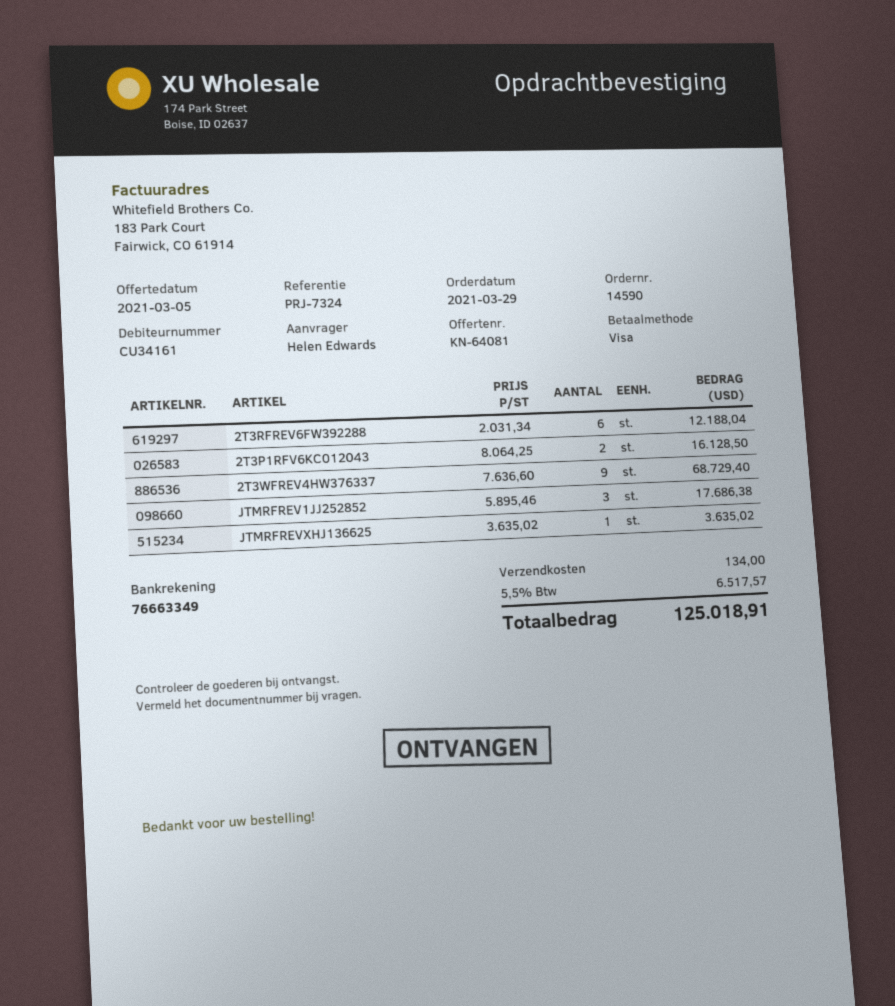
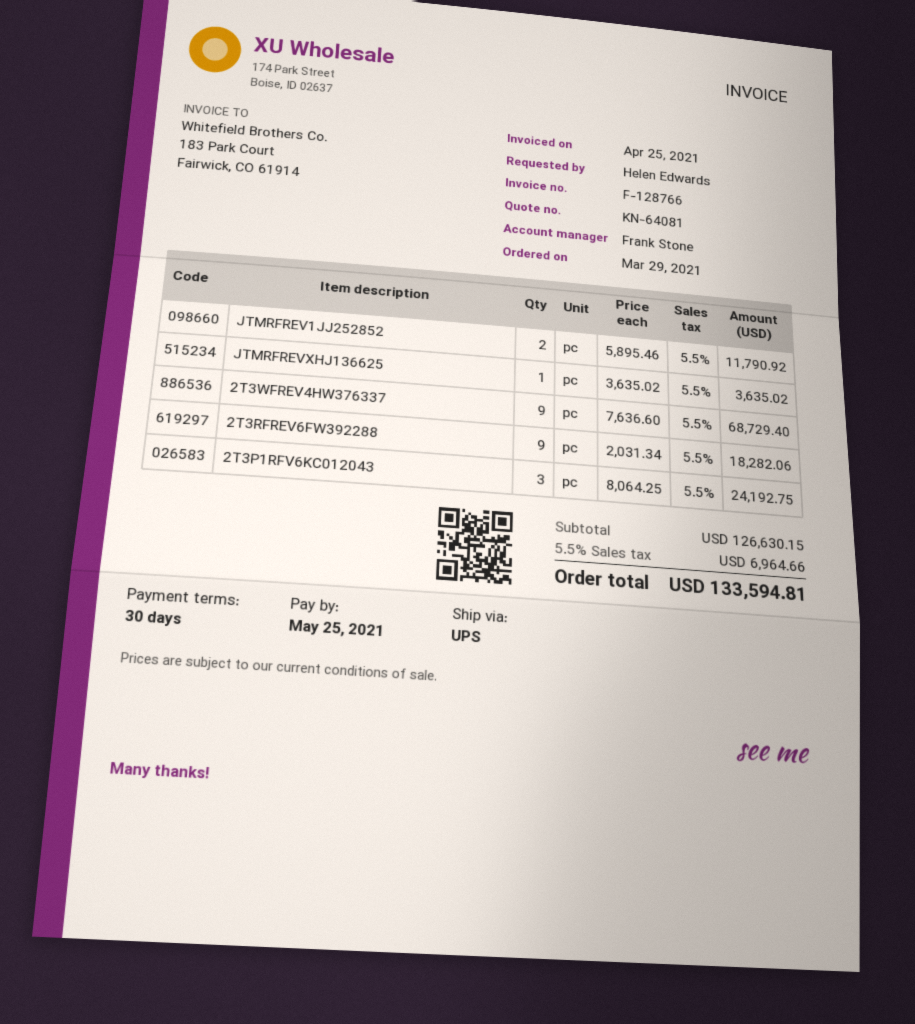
2T3RFREV6FW392288: 6 x 2031.34 = 12188.04 -> 9 x 2031.34 = 18282.06
2T3P1RFV6KC012043: 2 x 8064.25 = 16128.50 -> 3 x 8064.25 = 24192.75
JTMRFREV1JJ252852: 3 x 5895.46 = 17686.38 -> 2 x 5895.46 = 11790.92
shipping: 134.00 -> none
tax: 5.5% = 6517.57 -> 5.5% = 6964.66
total: 125018.91 -> 133594.81

